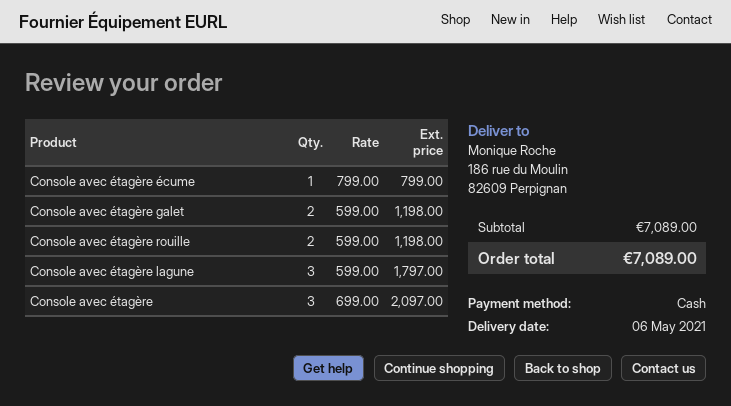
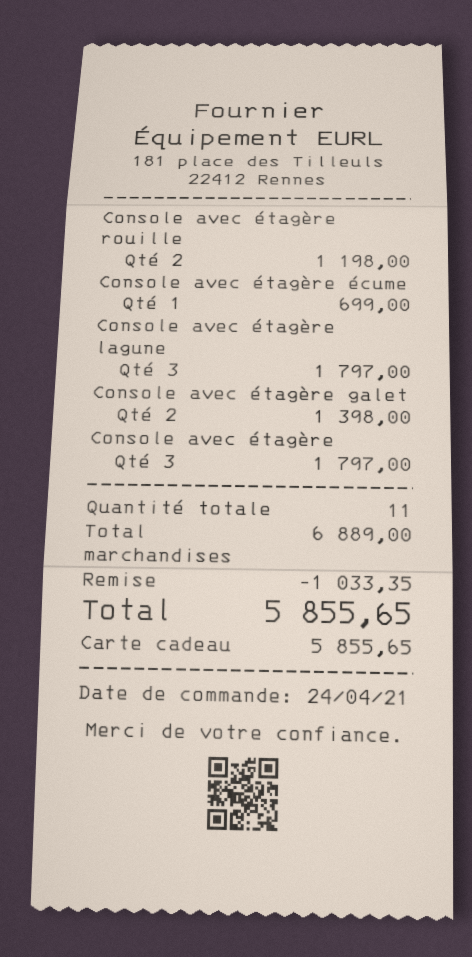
payment method: cash -> gift card
Console avec étagère écume: 1 for 799.00 -> 1 for 699.00
Console avec étagère galet: 2 for 1198.00 -> 2 for 1398.00
Console avec étagère: 3 for 2097.00 -> 3 for 1797.00
subtotal: 7089.00 -> 6889.00
discount: none -> 1033.35
total: 7089.00 -> 5855.65

